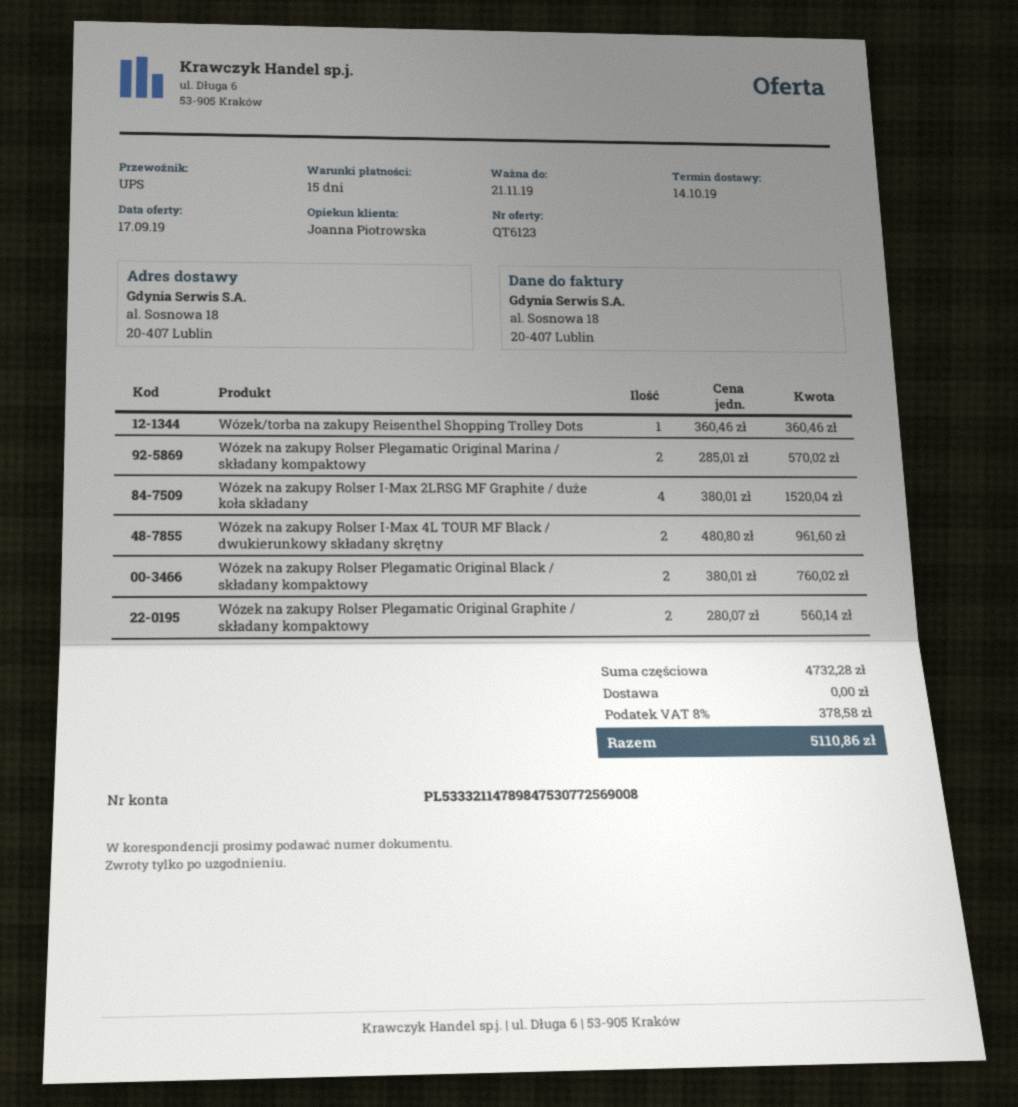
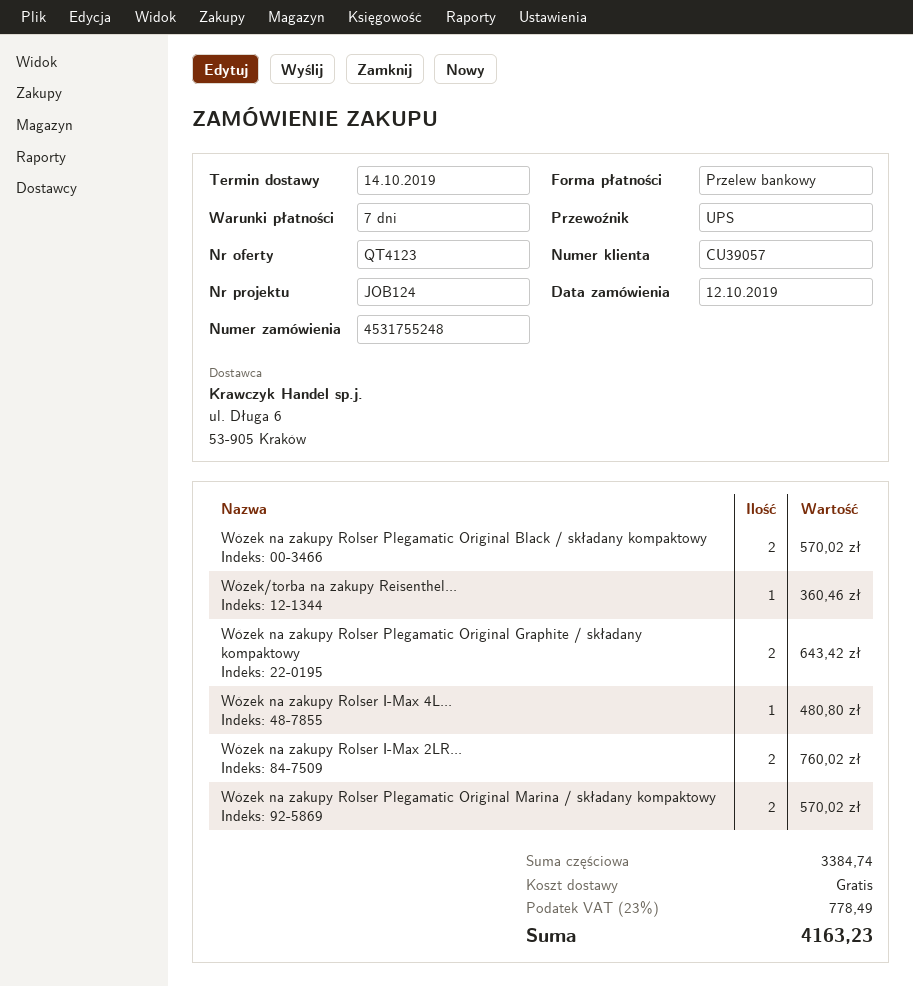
quote number: QT6123 -> QT4123
payment terms: 15 days -> 7 days
Wózek na zakupy Rolser I-Max 2LRSG MF Graphite / duże koła składany: 4 for 1520.04 -> 2 for 760.02
Wózek na zakupy Rolser I-Max 4L TOUR MF Black / dwukierunkowy składany skrętny: 2 for 961.60 -> 1 for 480.80
Wózek na zakupy Rolser Plegamatic Original Black / składany kompaktowy: 2 for 760.02 -> 2 for 570.02
Wózek na zakupy Rolser Plegamatic Original Graphite / składany kompaktowy: 2 for 560.14 -> 2 for 643.42
subtotal: 4732.28 -> 3384.74
tax: 8% = 378.58 -> 23% = 778.49
total: 5110.86 -> 4163.23

